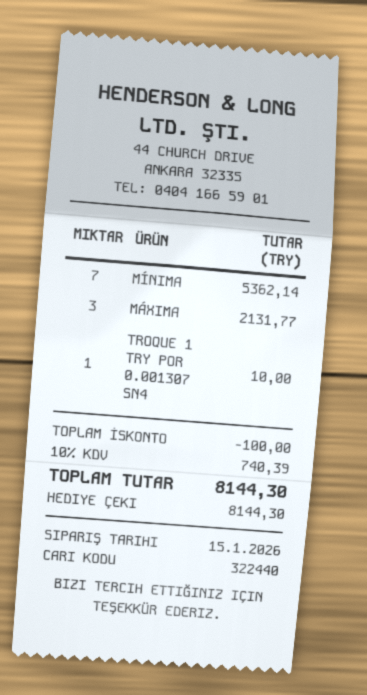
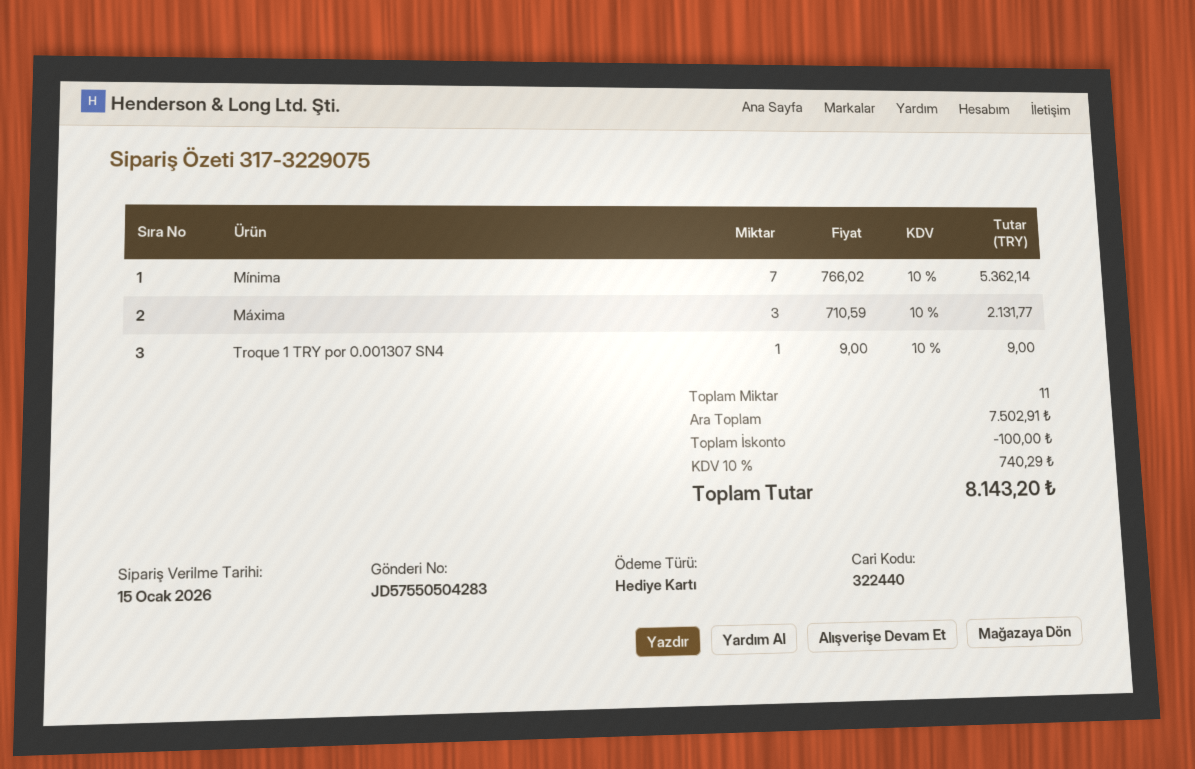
TROQUE 1 TRY POR 0.001307 SN4: 1 for 10.00 -> 1 for 9.00
tax: 10% = 740.39 -> 10% = 740.29
total: 8144.30 -> 8143.20

